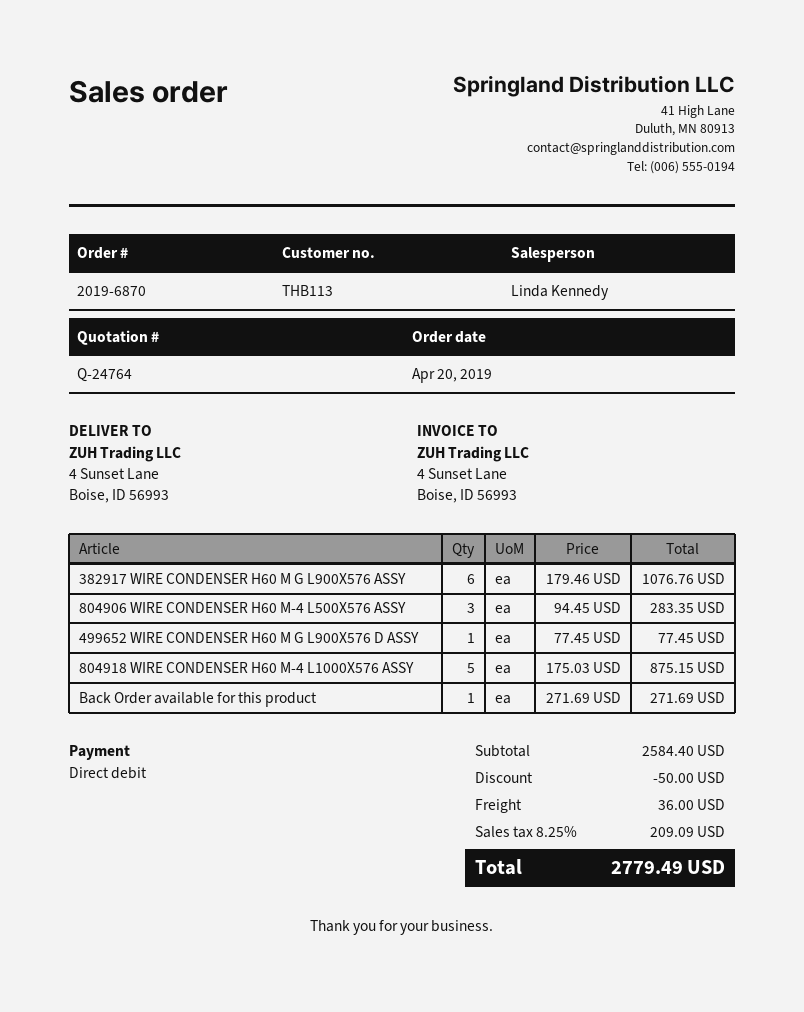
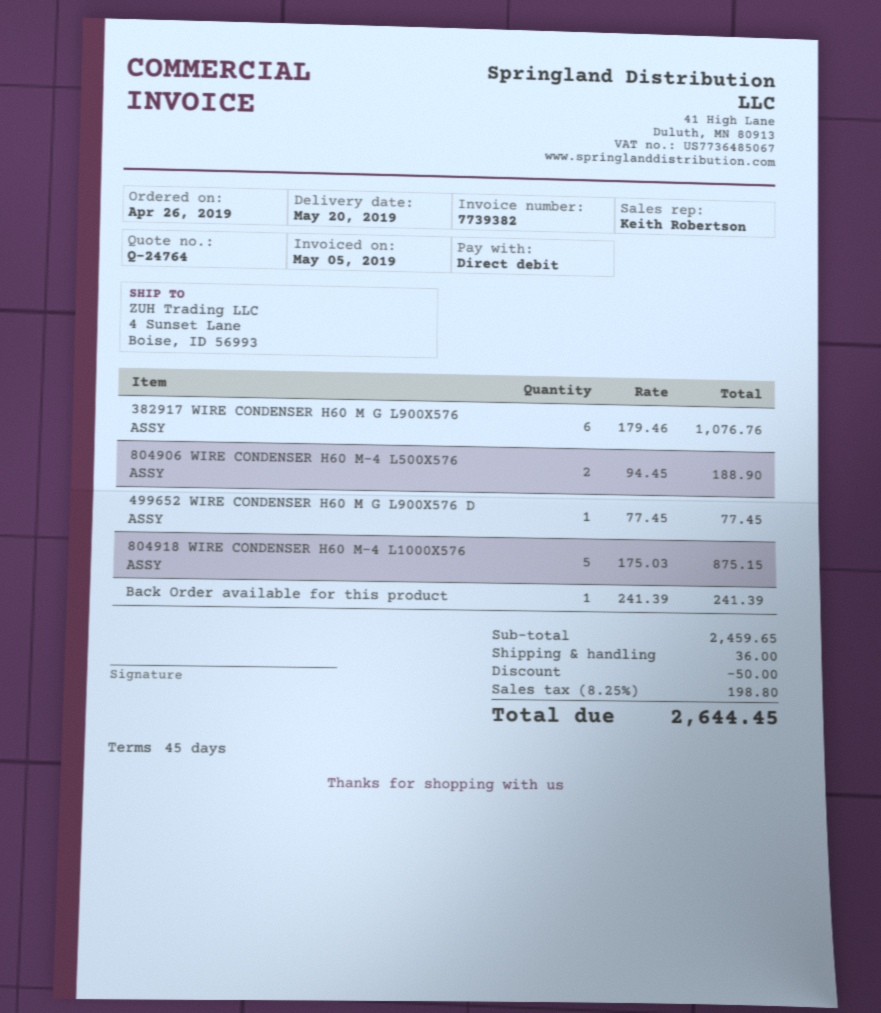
order date: 2019-04-20 -> 2019-04-26
sales rep: Linda Kennedy -> Keith Robertson
804906 WIRE CONDENSER H60 M-4 L500X576 ASSY: 3 x 94.45 = 283.35 -> 2 x 94.45 = 188.90
Back Order available for this product: 1 x 271.69 = 271.69 -> 1 x 241.39 = 241.39
subtotal: 2584.40 -> 2459.65
tax: 8.25% = 209.09 -> 8.25% = 198.80
total: 2779.49 -> 2644.45

